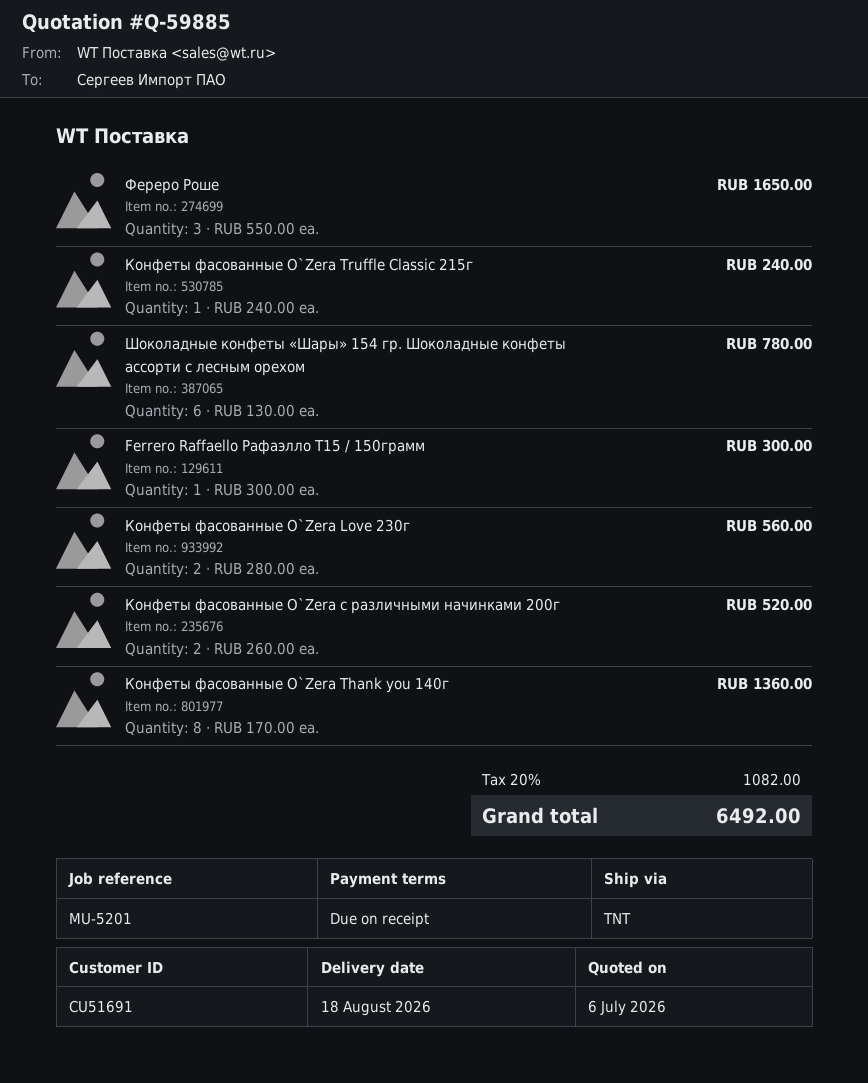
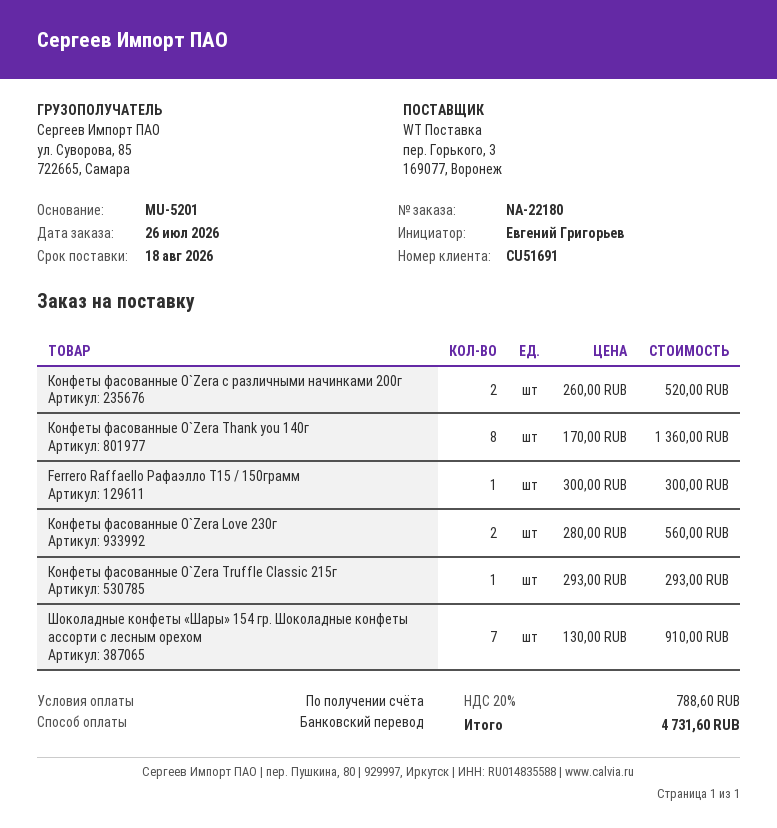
Фереро Роше: 3 x 550.00 = 1650.00 -> none
Конфеты фасованные O`Zera Truffle Classic 215г: 1 x 240.00 = 240.00 -> 1 x 293.00 = 293.00
Шоколадные конфеты «Шары» 154 гр. Шоколадные конфеты ассорти с лесным орехом: 6 x 130.00 = 780.00 -> 7 x 130.00 = 910.00
tax: 20% = 1082.00 -> 20% = 788.60
total: 6492.00 -> 4731.60

